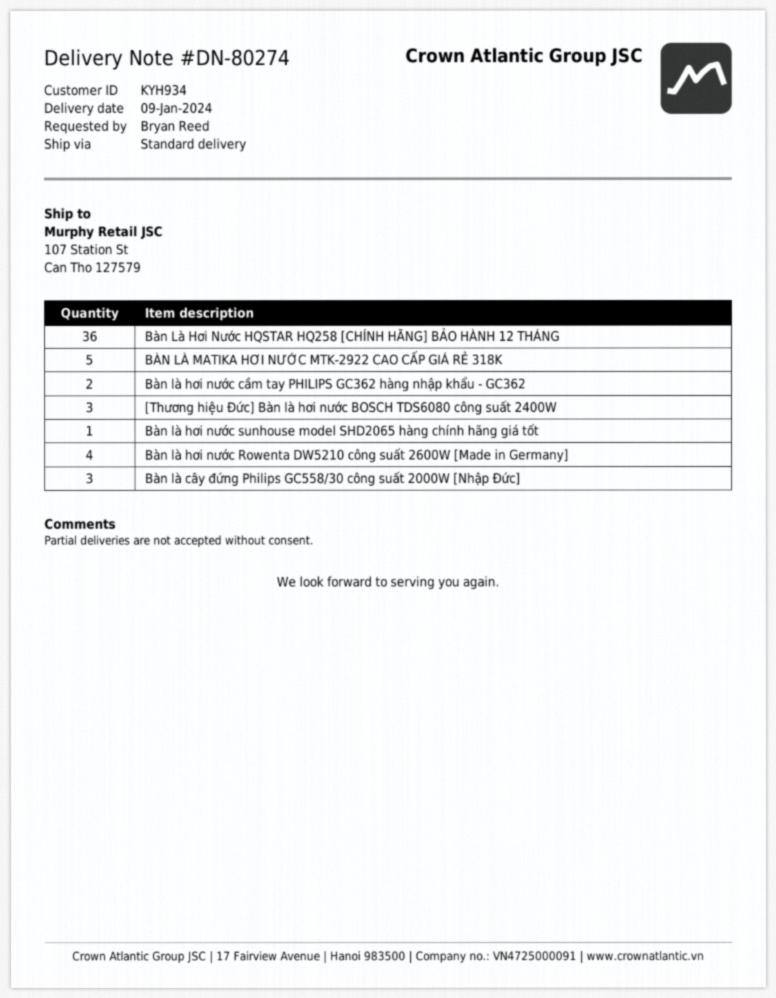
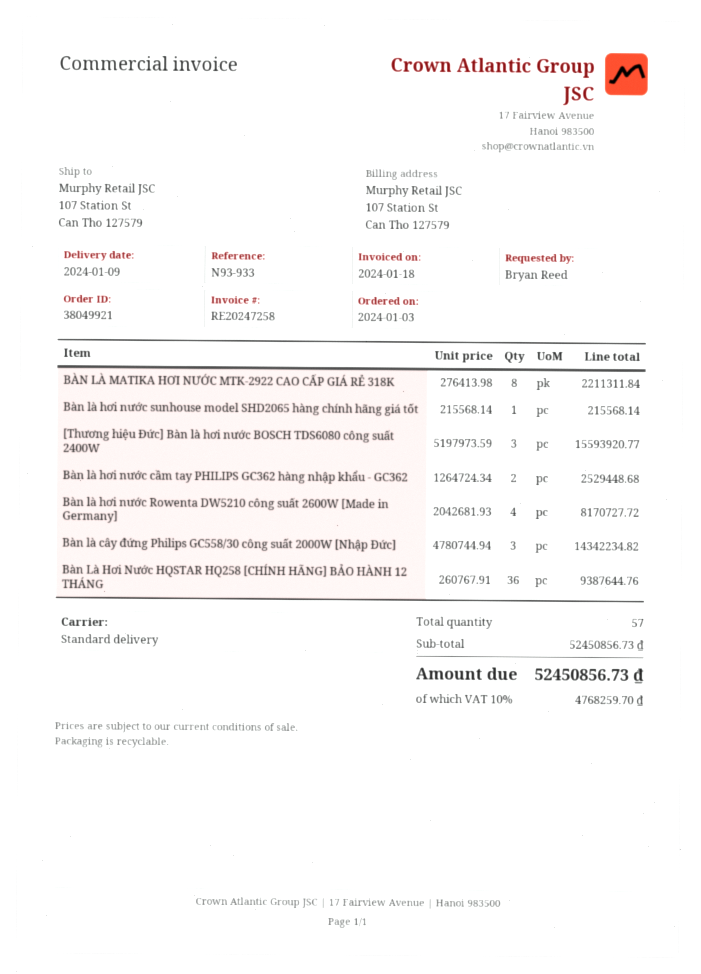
BÀN LÀ MATIKA HƠI NƯỚC MTK-2922 CAO CẤP GIÁ RẺ 318K: 5 -> 8

